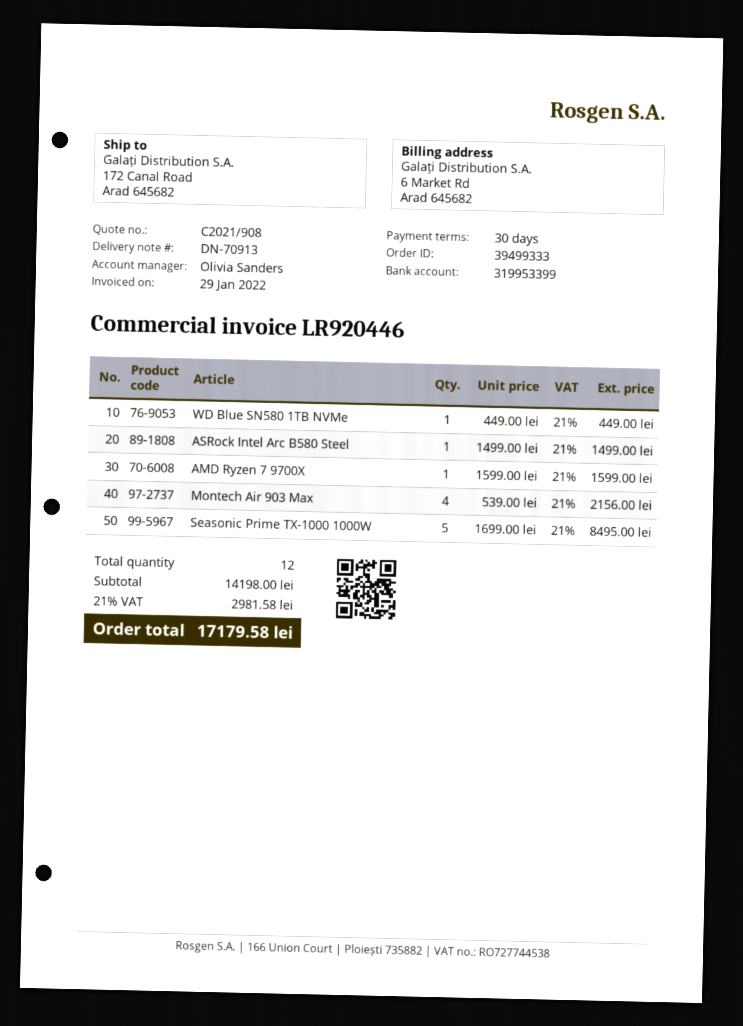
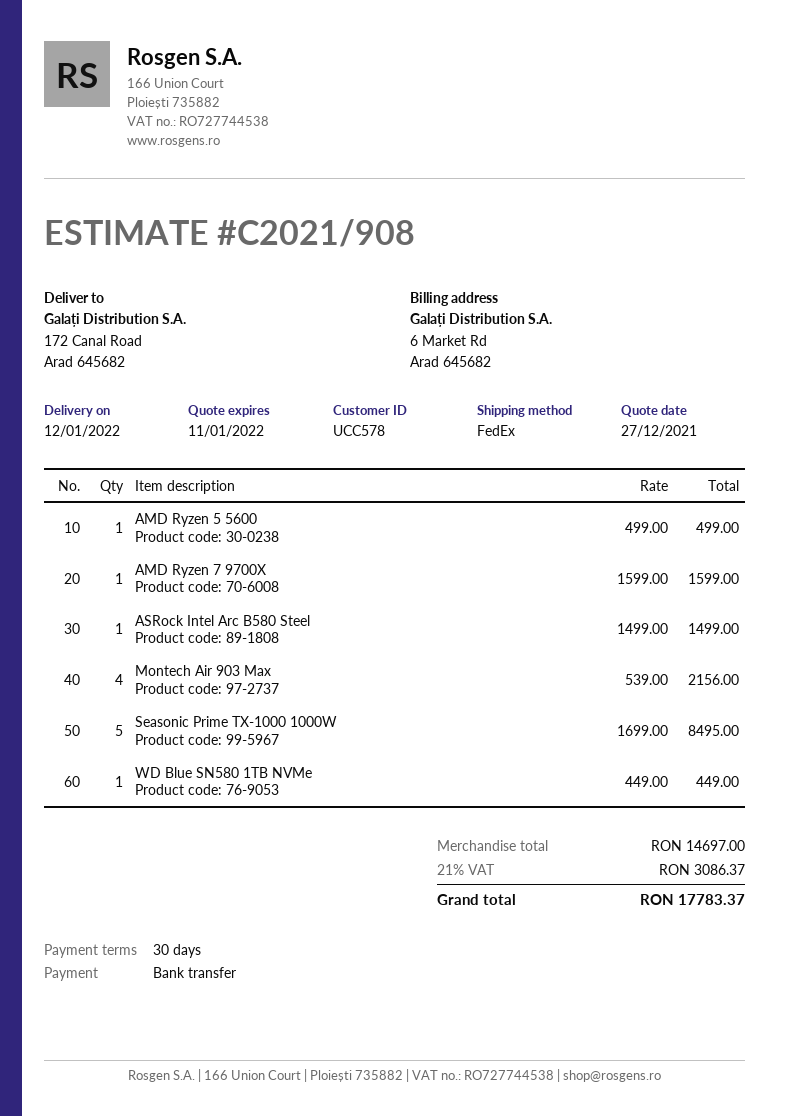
AMD Ryzen 5 5600: none -> 1 x 499.00 = 499.00
subtotal: 14198.00 -> 14697.00
tax: 21% = 2981.58 -> 21% = 3086.37
total: 17179.58 -> 17783.37

